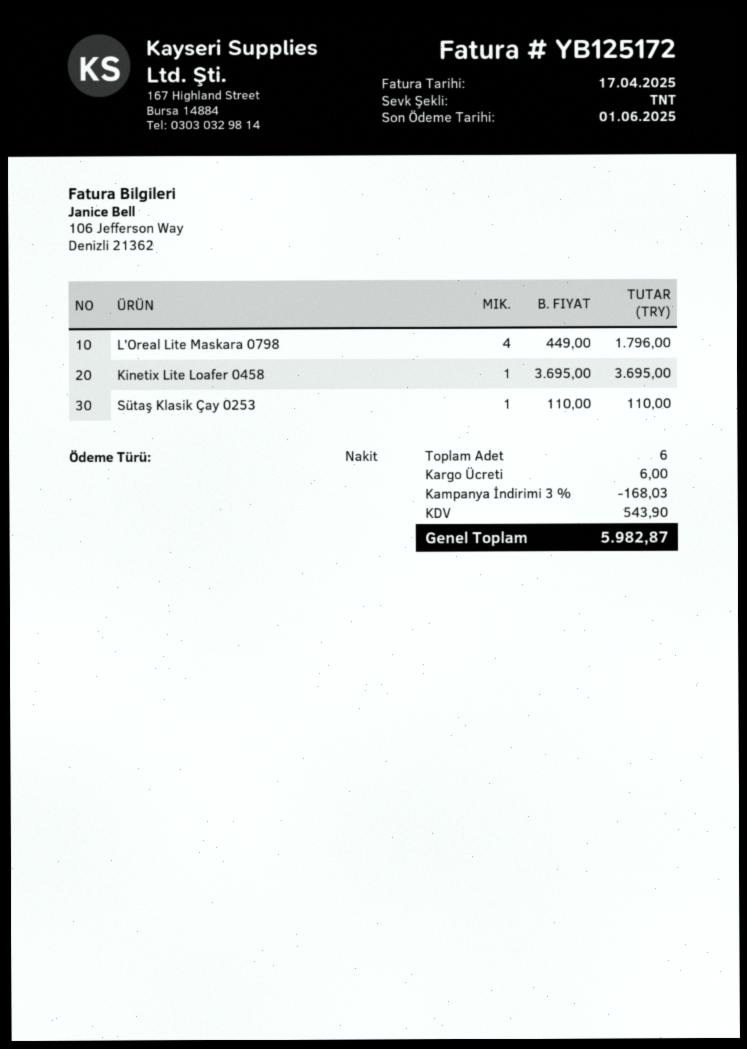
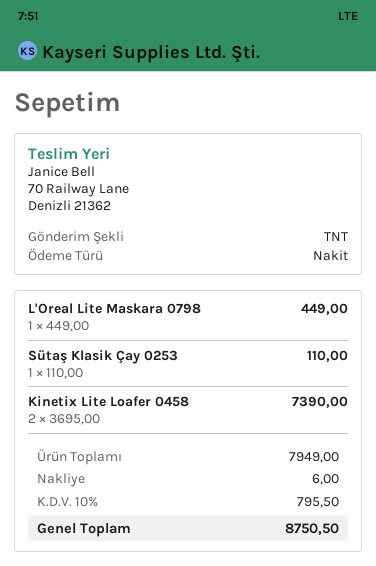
L'Oreal Lite Maskara 0798: 4 x 449.00 = 1796.00 -> 1 x 449.00 = 449.00
Kinetix Lite Loafer 0458: 1 x 3695.00 = 3695.00 -> 2 x 3695.00 = 7390.00
discount: 3% = 168.03 -> none
tax: 543.90 -> 795.50
total: 5982.87 -> 8750.50

